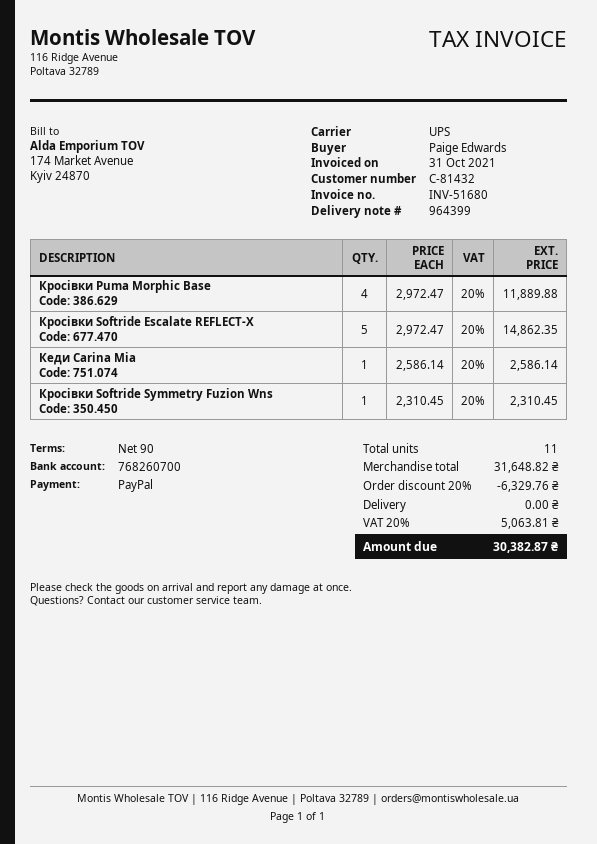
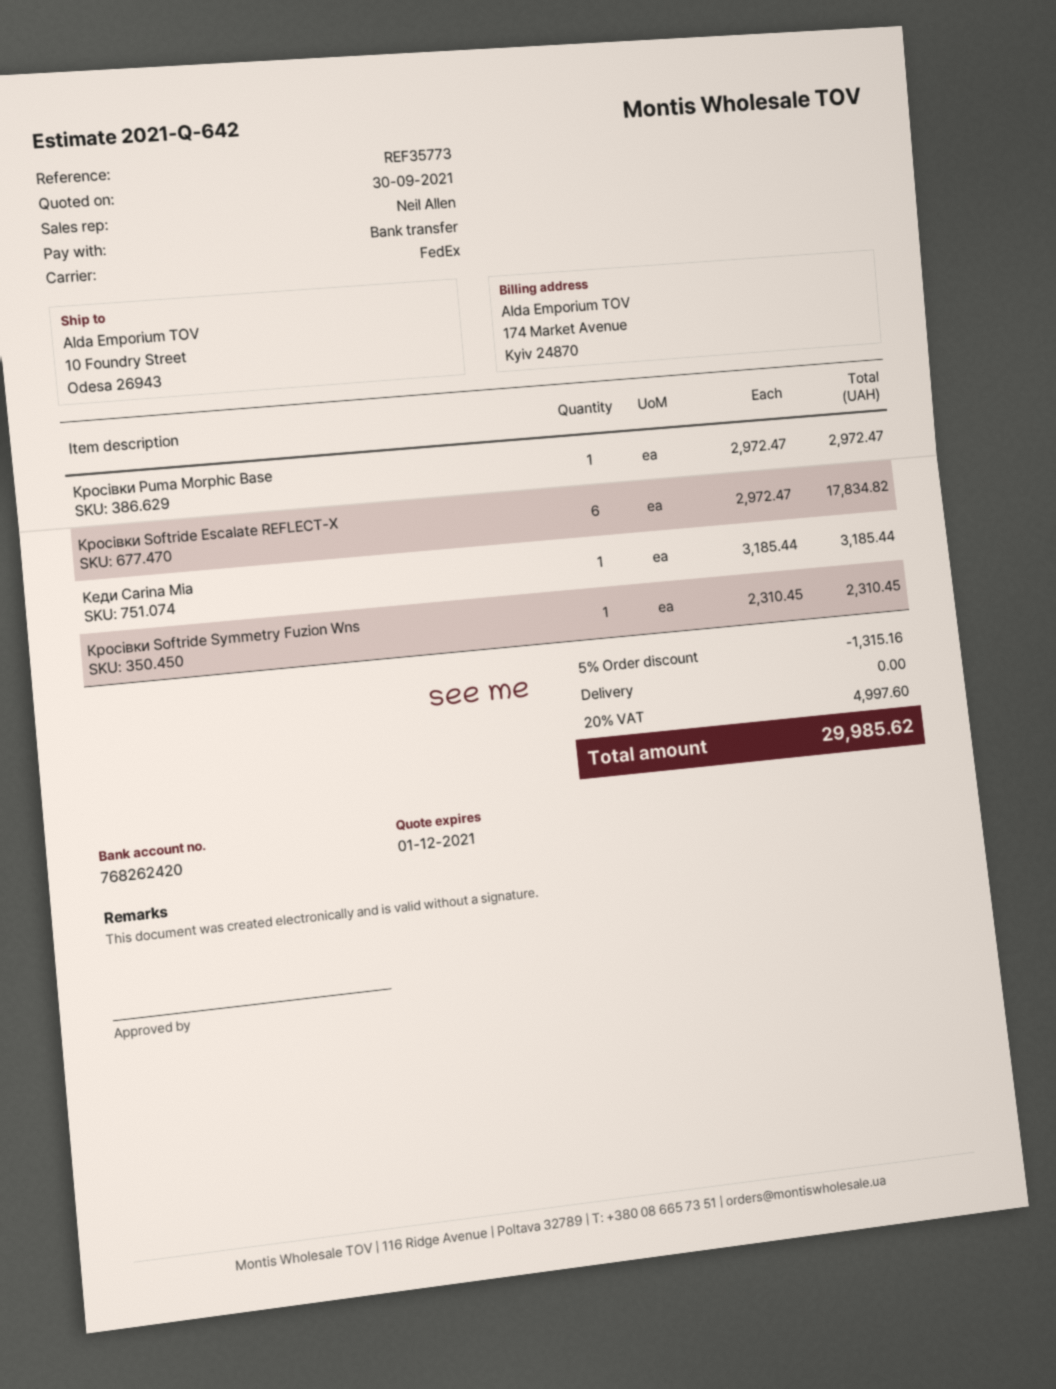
payment method: PayPal -> bank transfer
bank account: 768260700 -> 768262420
shipping method: UPS -> FedEx
Кросівки Puma Morphic Base: 4 x 2972.47 = 11889.88 -> 1 x 2972.47 = 2972.47
Кросівки Softride Escalate REFLECT-X: 5 x 2972.47 = 14862.35 -> 6 x 2972.47 = 17834.82
Кеди Carina Mia: 1 x 2586.14 = 2586.14 -> 1 x 3185.44 = 3185.44
discount: 20% = 6329.76 -> 5% = 1315.16
tax: 20% = 5063.81 -> 20% = 4997.60
total: 30382.87 -> 29985.62

